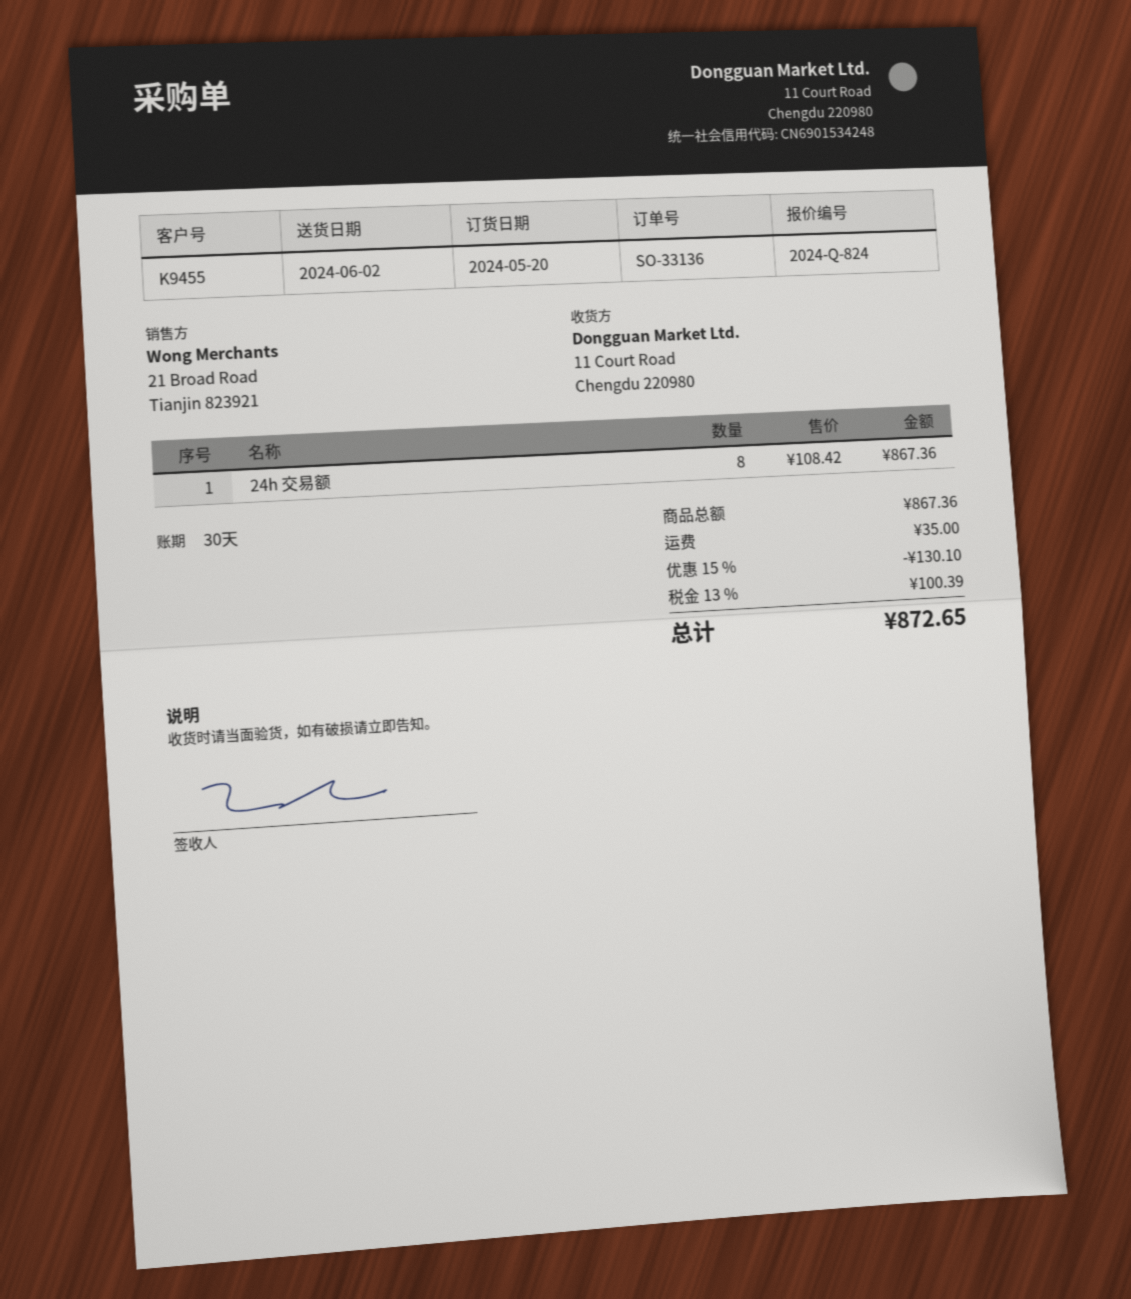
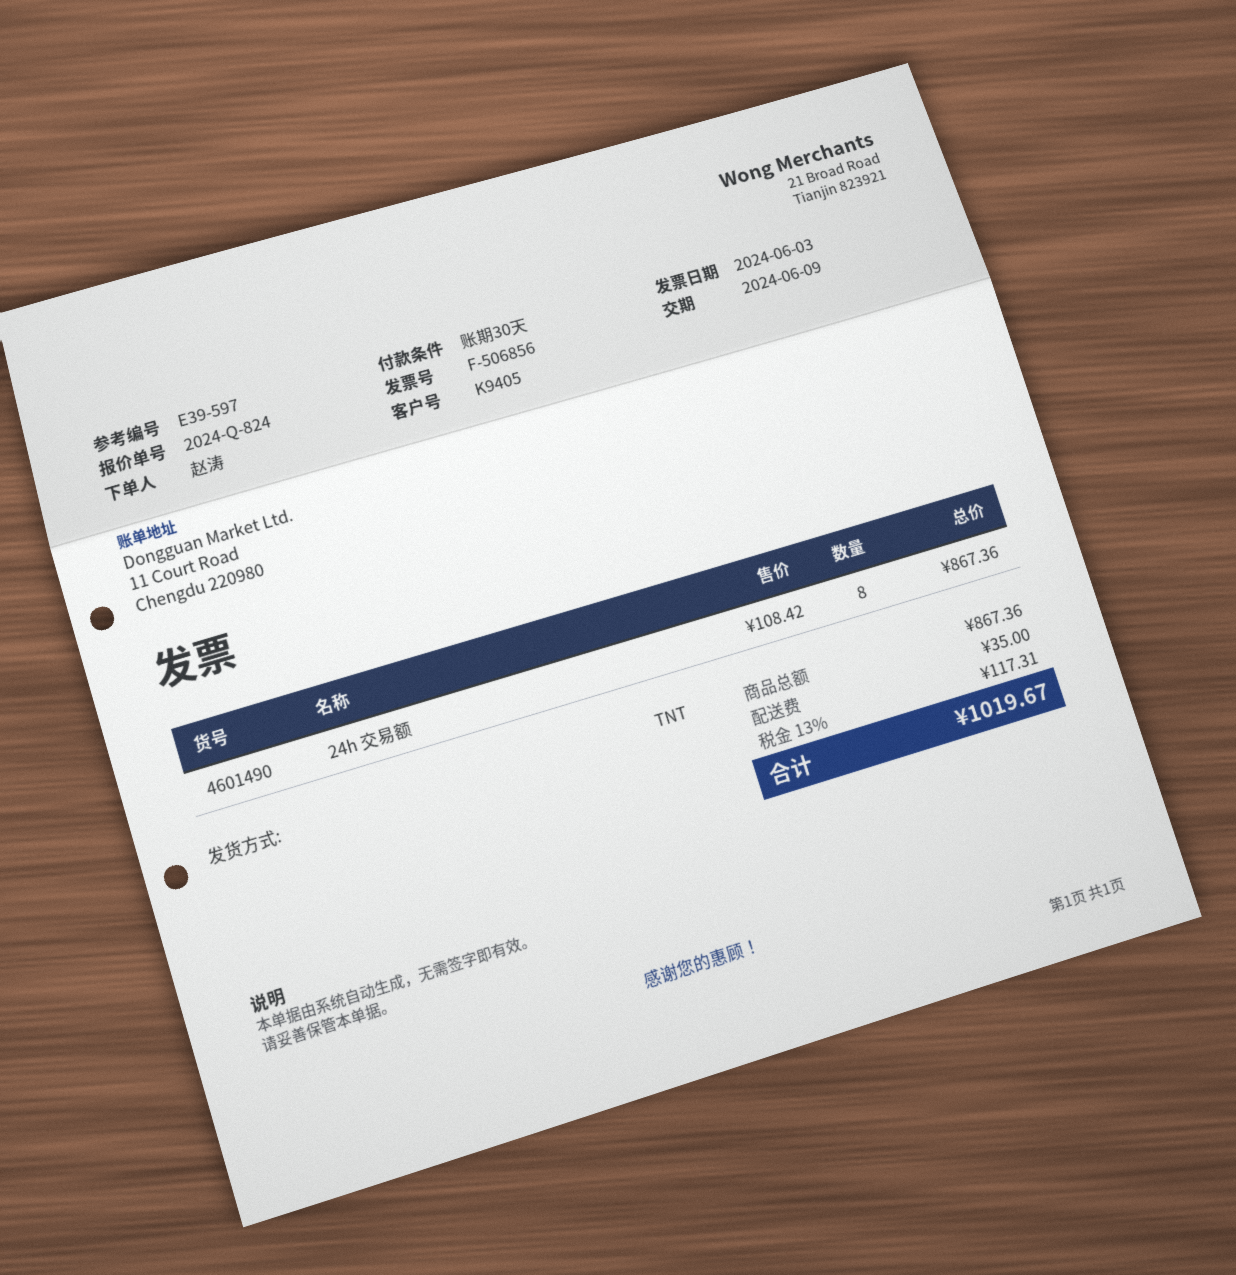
delivery date: 2024-06-02 -> 2024-06-09
customer number: K9455 -> K9405
discount: 15% = 130.10 -> none
tax: 13% = 100.39 -> 13% = 117.31
total: 872.65 -> 1019.67

